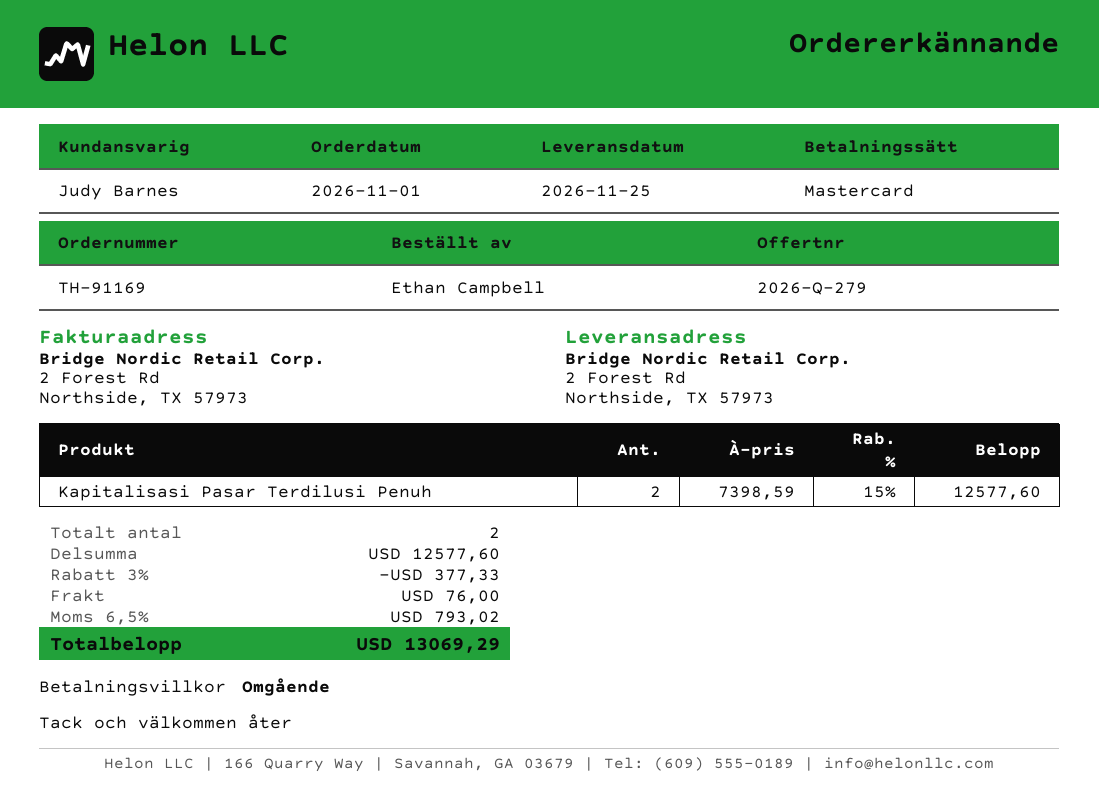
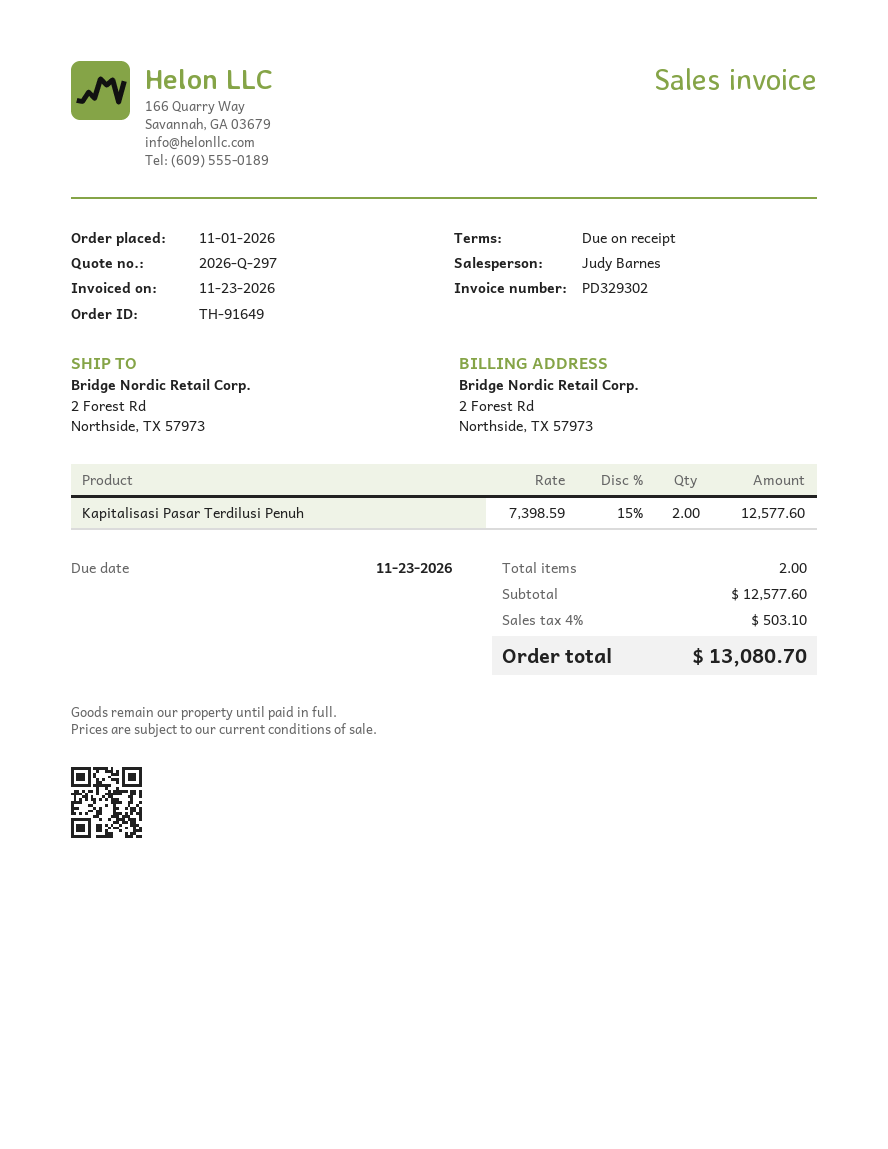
quote number: 2026-Q-279 -> 2026-Q-297
order number: TH-91169 -> TH-91649
discount: 3% = 377.33 -> none
shipping: 76.00 -> none
tax: 6.5% = 793.02 -> 4% = 503.10
total: 13069.29 -> 13080.70

